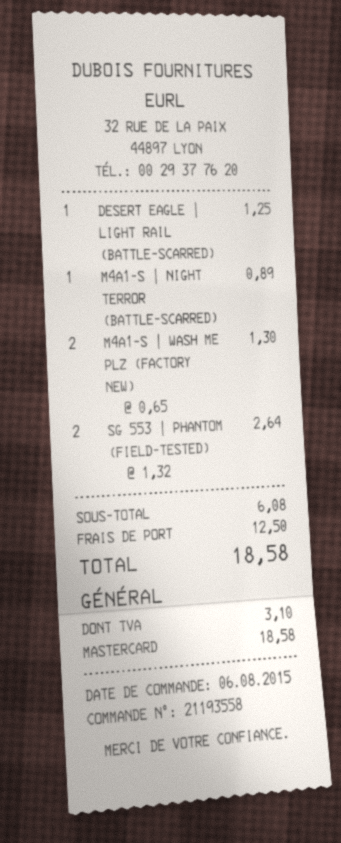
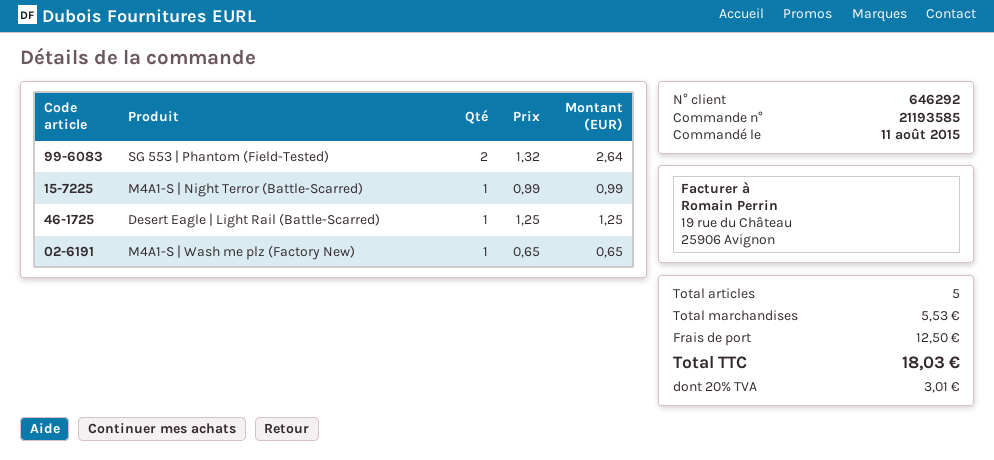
order number: 21193558 -> 21193585
order date: 2015-08-06 -> 2015-08-11
M4A1-S | NIGHT TERROR (BATTLE-SCARRED): 1 x 0.89 = 0.89 -> 1 x 0.99 = 0.99
M4A1-S | WASH ME PLZ (FACTORY NEW): 2 x 0.65 = 1.30 -> 1 x 0.65 = 0.65
subtotal: 6.08 -> 5.53
tax: 3.10 -> 3.01
total: 18.58 -> 18.03

